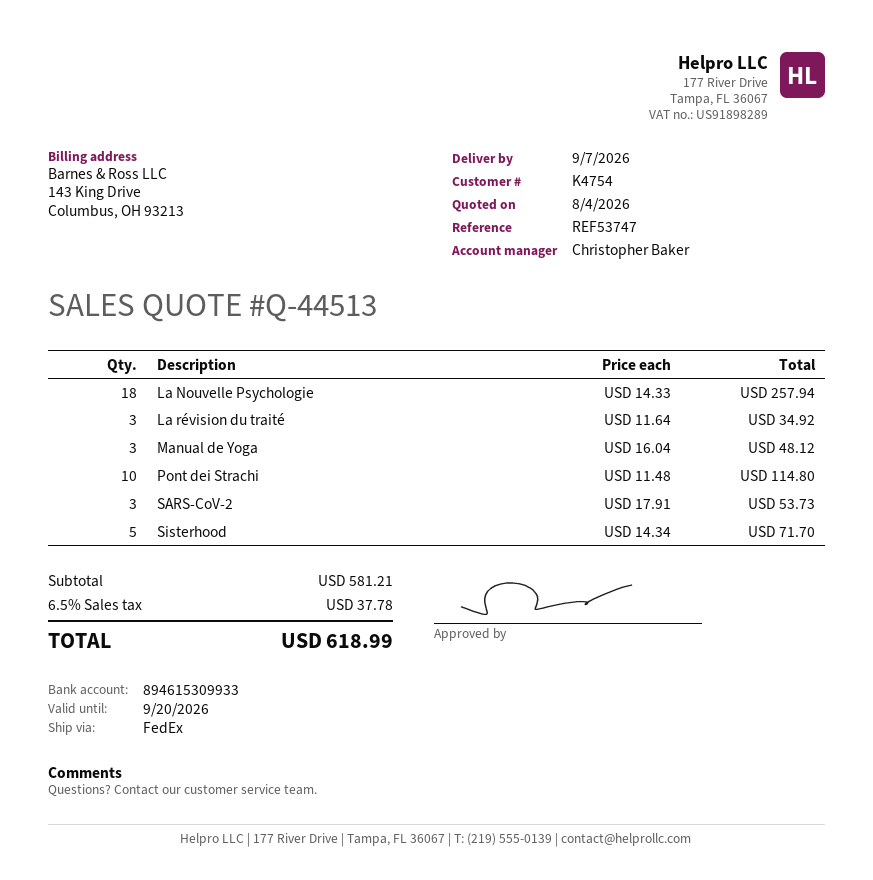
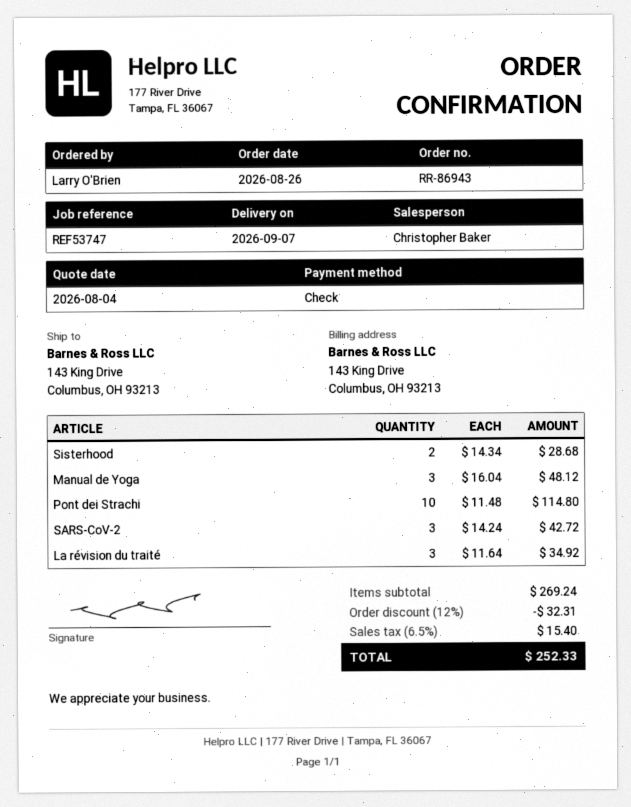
La Nouvelle Psychologie: 18 x 14.33 = 257.94 -> none
SARS-CoV-2: 3 x 17.91 = 53.73 -> 3 x 14.24 = 42.72
Sisterhood: 5 x 14.34 = 71.70 -> 2 x 14.34 = 28.68
subtotal: 581.21 -> 269.24
discount: none -> 12% = 32.31
tax: 6.5% = 37.78 -> 6.5% = 15.40
total: 618.99 -> 252.33

